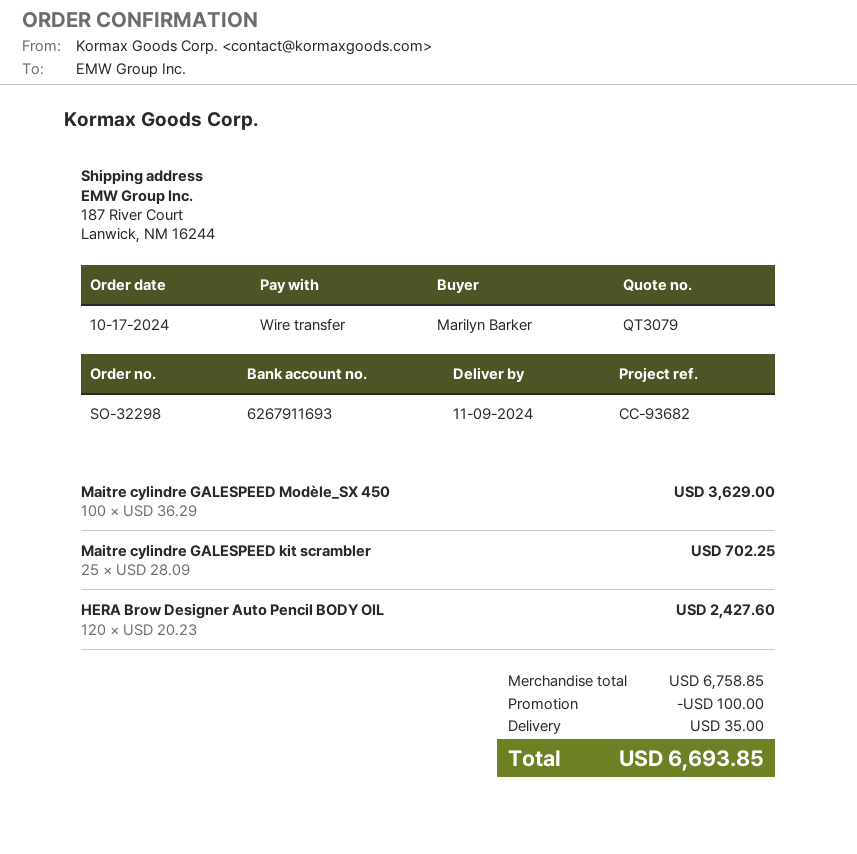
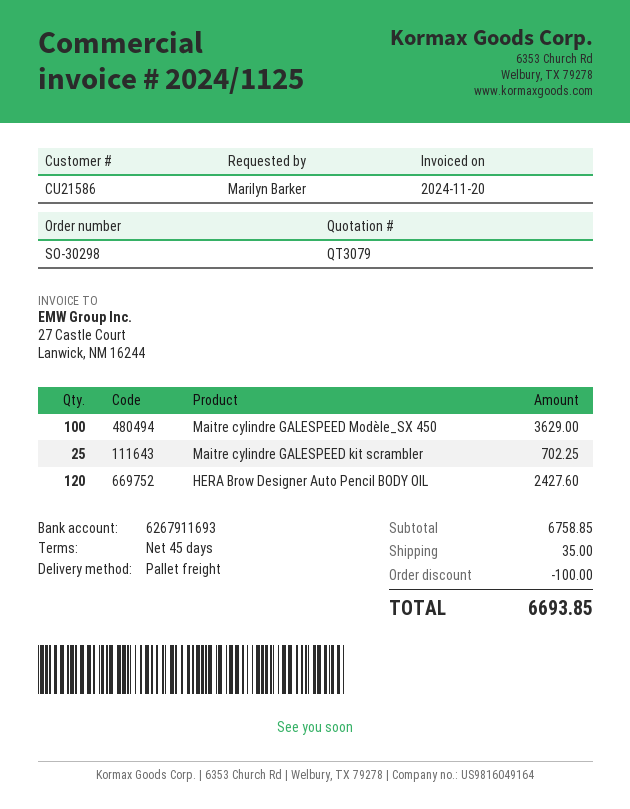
order number: SO-32298 -> SO-30298

